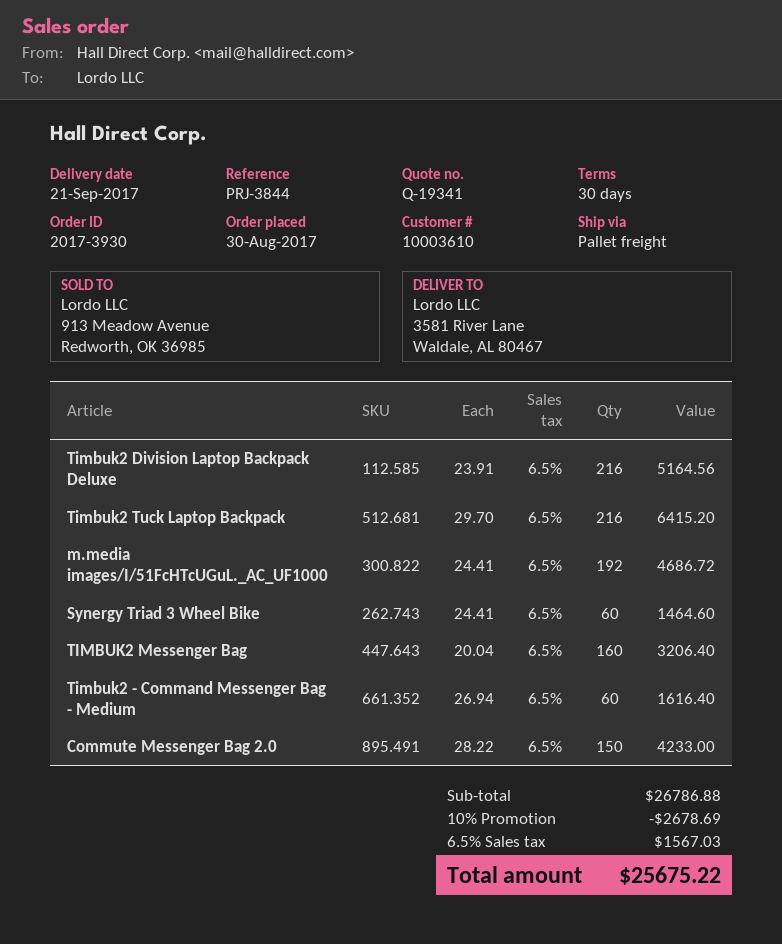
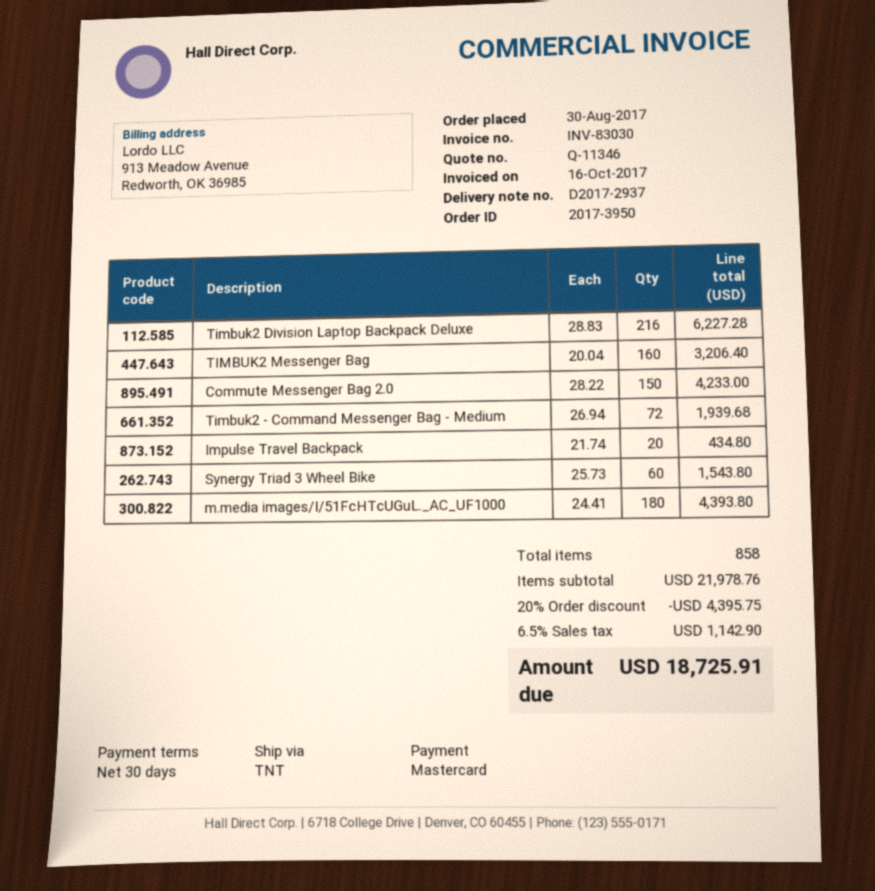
quote number: Q-19341 -> Q-11346
order number: 2017-3930 -> 2017-3950
shipping method: pallet freight -> TNT
Timbuk2 Division Laptop Backpack Deluxe: 216 x 23.91 = 5164.56 -> 216 x 28.83 = 6227.28
Timbuk2 Tuck Laptop Backpack: 216 x 29.70 = 6415.20 -> none
m.media images/I/51FcHTcUGuL._AC_UF1000: 192 x 24.41 = 4686.72 -> 180 x 24.41 = 4393.80
Synergy Triad 3 Wheel Bike: 60 x 24.41 = 1464.60 -> 60 x 25.73 = 1543.80
Timbuk2 - Command Messenger Bag - Medium: 60 x 26.94 = 1616.40 -> 72 x 26.94 = 1939.68
Impulse Travel Backpack: none -> 20 x 21.74 = 434.80
subtotal: 26786.88 -> 21978.76
discount: 10% = 2678.69 -> 20% = 4395.75
tax: 6.5% = 1567.03 -> 6.5% = 1142.90
total: 25675.22 -> 18725.91

